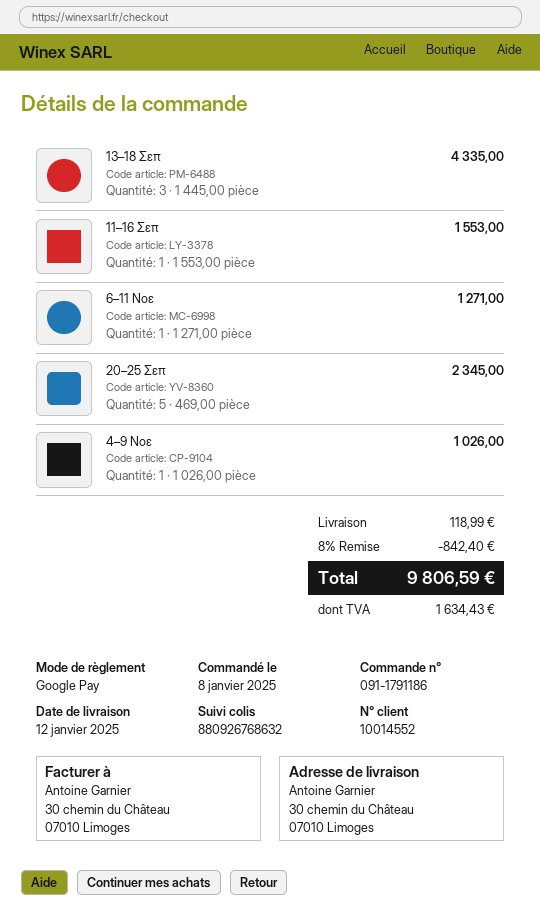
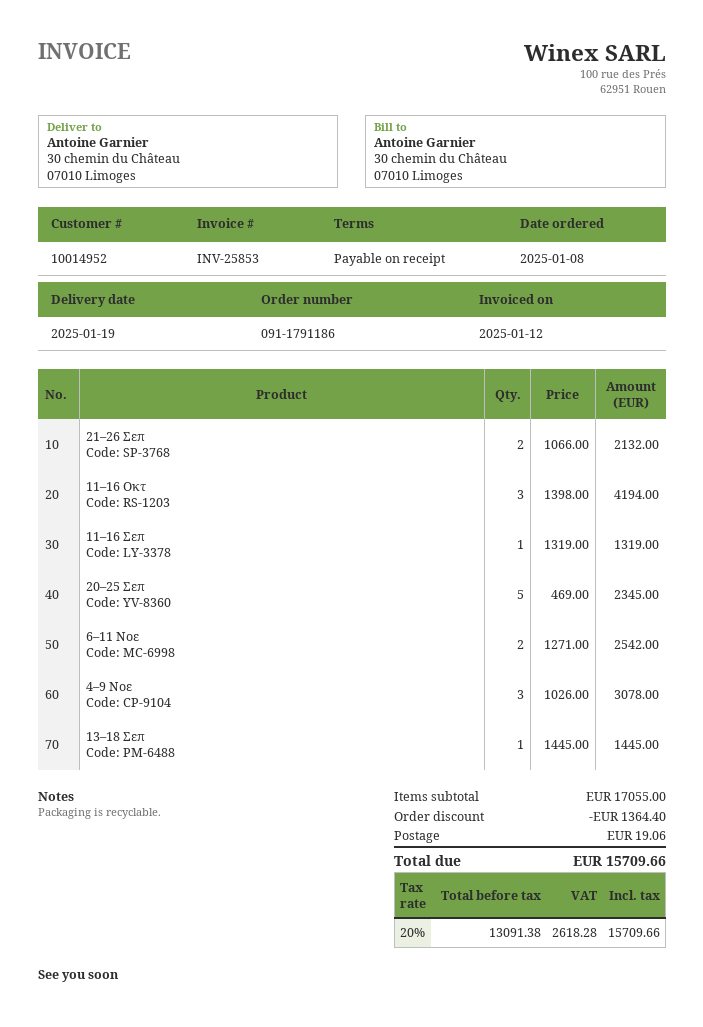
delivery date: 2025-01-12 -> 2025-01-19
customer number: 10014552 -> 10014952
13–18 Σεπ: 3 x 1445.00 = 4335.00 -> 1 x 1445.00 = 1445.00
11–16 Σεπ: 1 x 1553.00 = 1553.00 -> 1 x 1319.00 = 1319.00
6–11 Νοε: 1 x 1271.00 = 1271.00 -> 2 x 1271.00 = 2542.00
4–9 Νοε: 1 x 1026.00 = 1026.00 -> 3 x 1026.00 = 3078.00
21–26 Σεπ: none -> 2 x 1066.00 = 2132.00
11–16 Οκτ: none -> 3 x 1398.00 = 4194.00
discount: 842.40 -> 1364.40
shipping: 118.99 -> 19.06
tax: 1634.43 -> 2618.28
total: 9806.59 -> 15709.66

